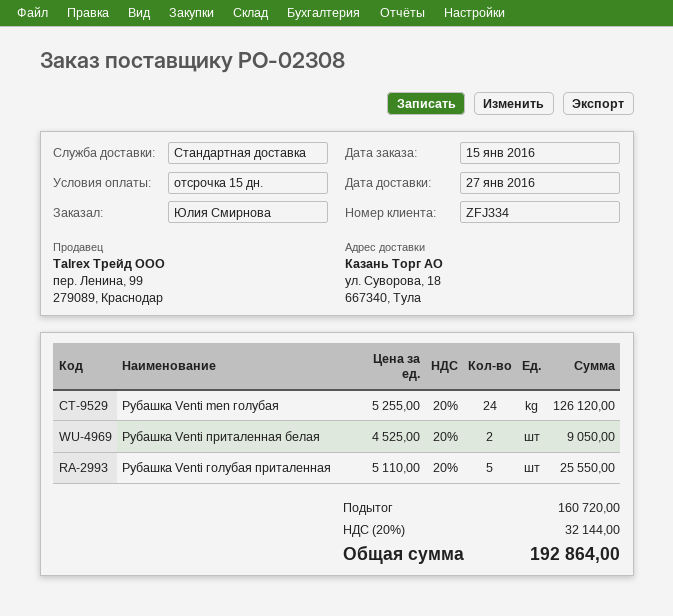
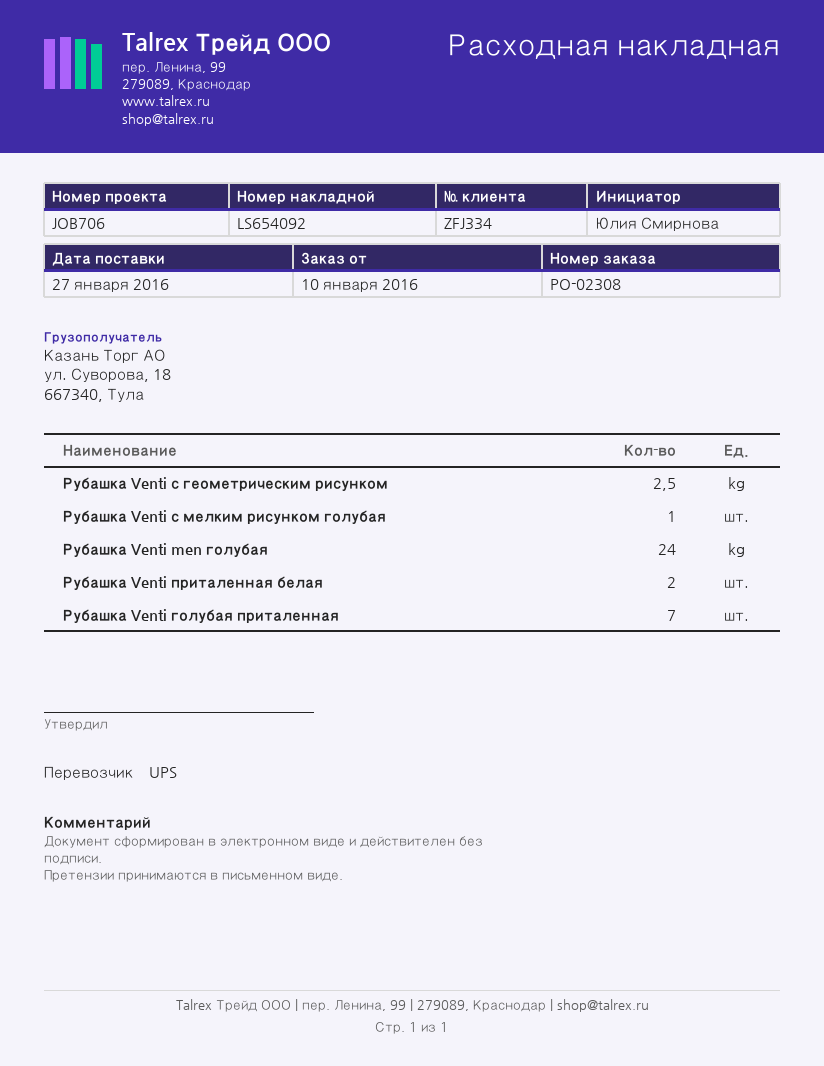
order date: 2016-01-15 -> 2016-01-10
shipping method: standard -> UPS
Рубашка Venti голубая приталенная: 5 -> 7
Рубашка Venti с геометрическим рисунком: none -> 2.5
Рубашка Venti с мелким рисунком голубая: none -> 1

